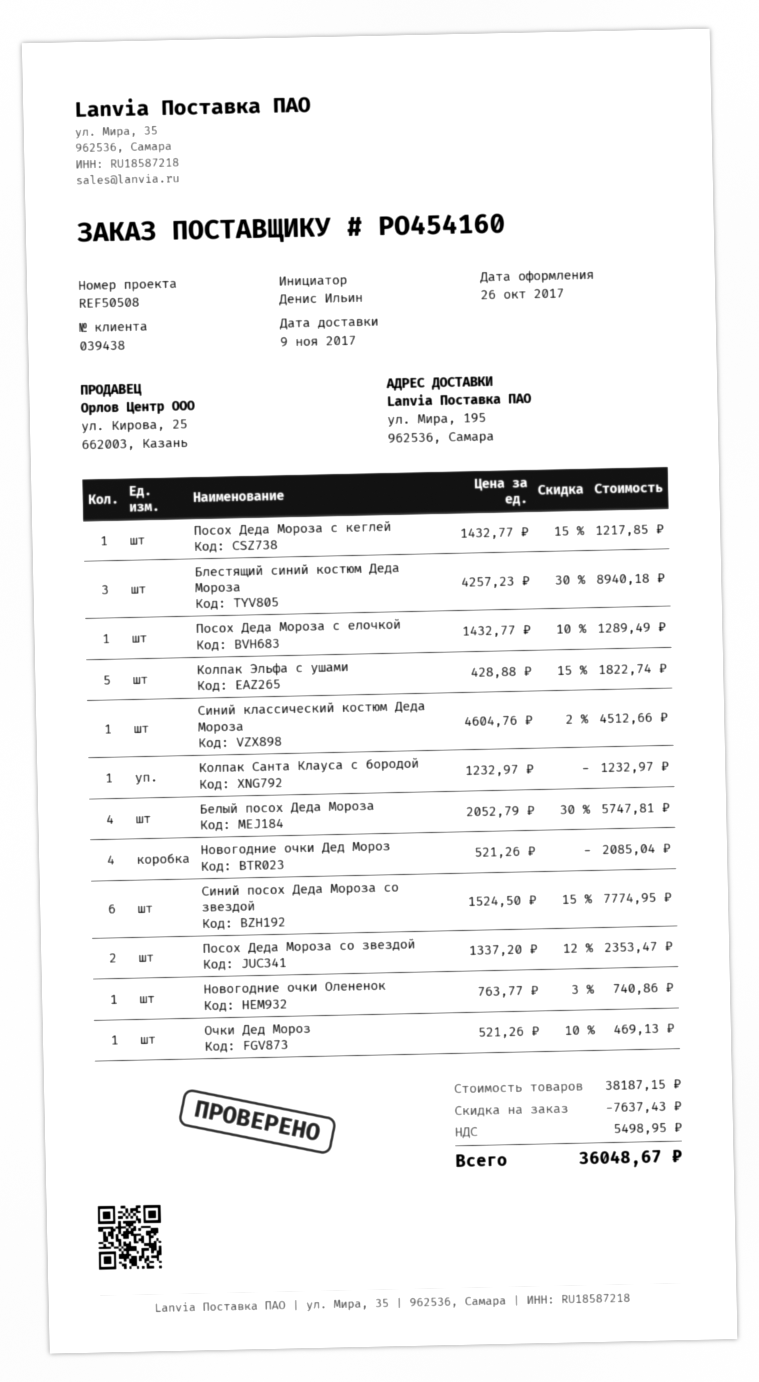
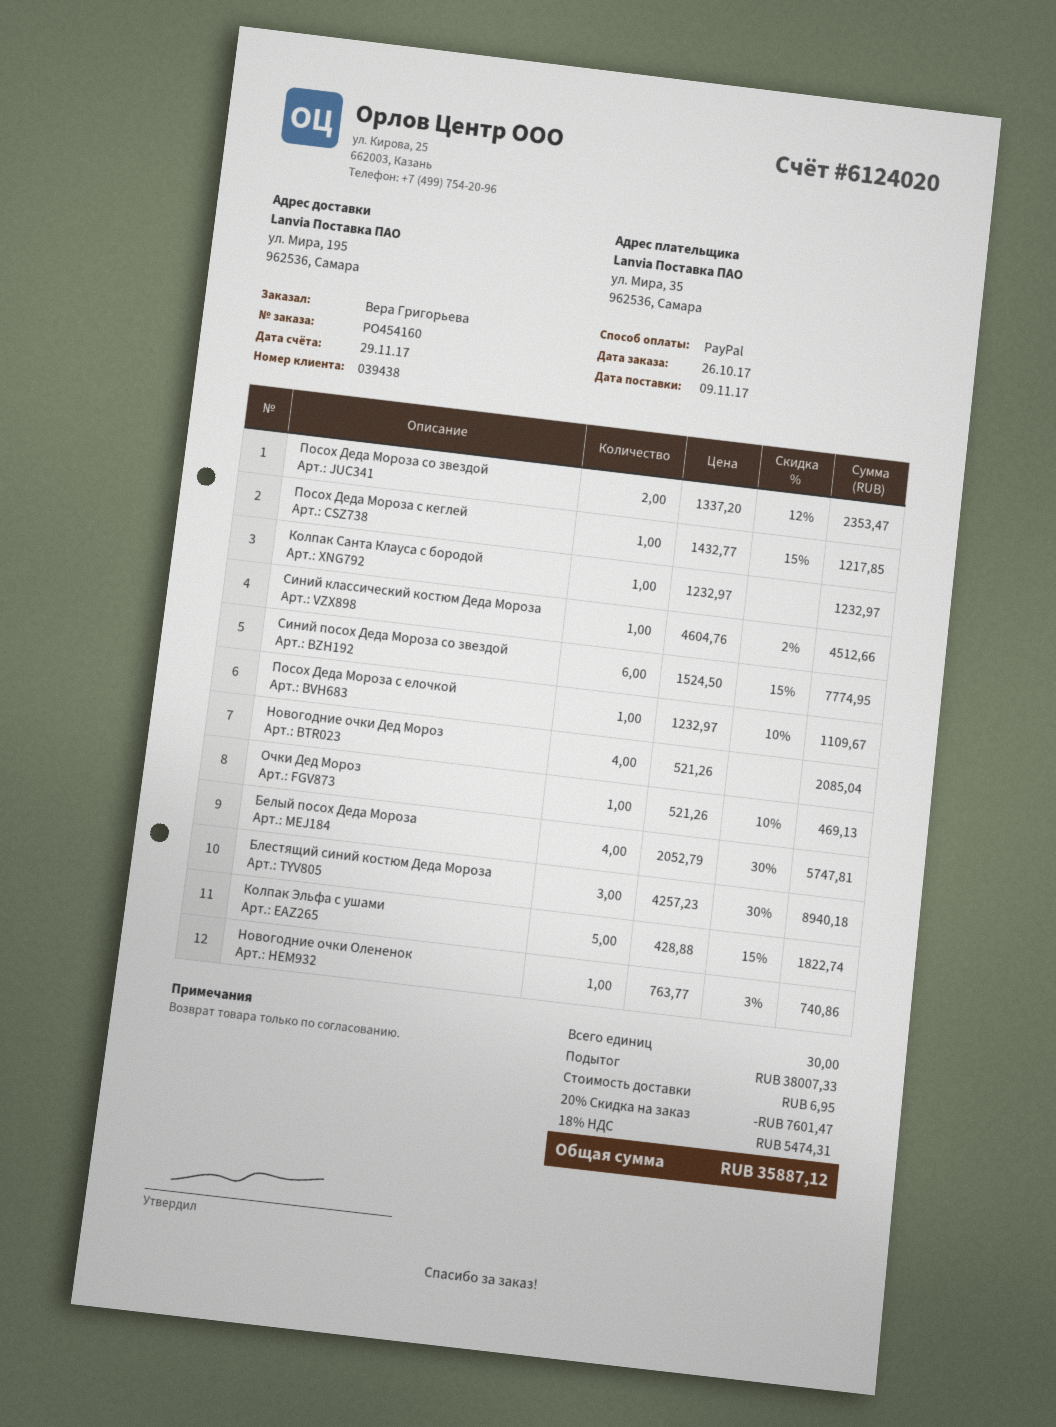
ordered by: Денис Ильин -> Вера Григорьева
Посох Деда Мороза с елочкой: 1 x 1432.77 - 10% = 1289.49 -> 1 x 1232.97 - 10% = 1109.67
subtotal: 38187.15 -> 38007.33
discount: 7637.43 -> 7601.47
shipping: none -> 6.95
tax: 5498.95 -> 5474.31
total: 36048.67 -> 35887.12

